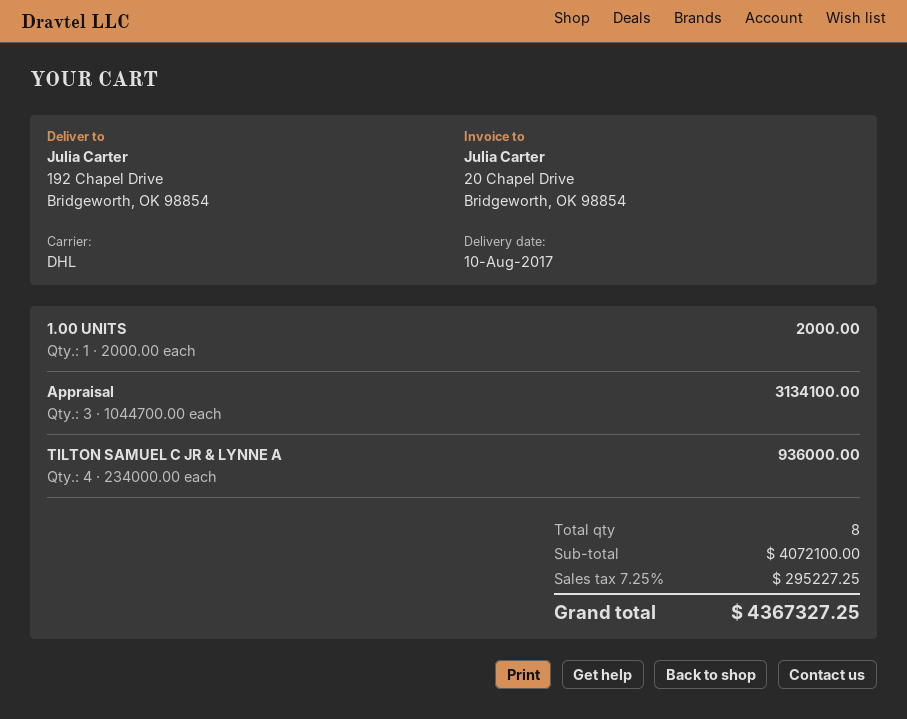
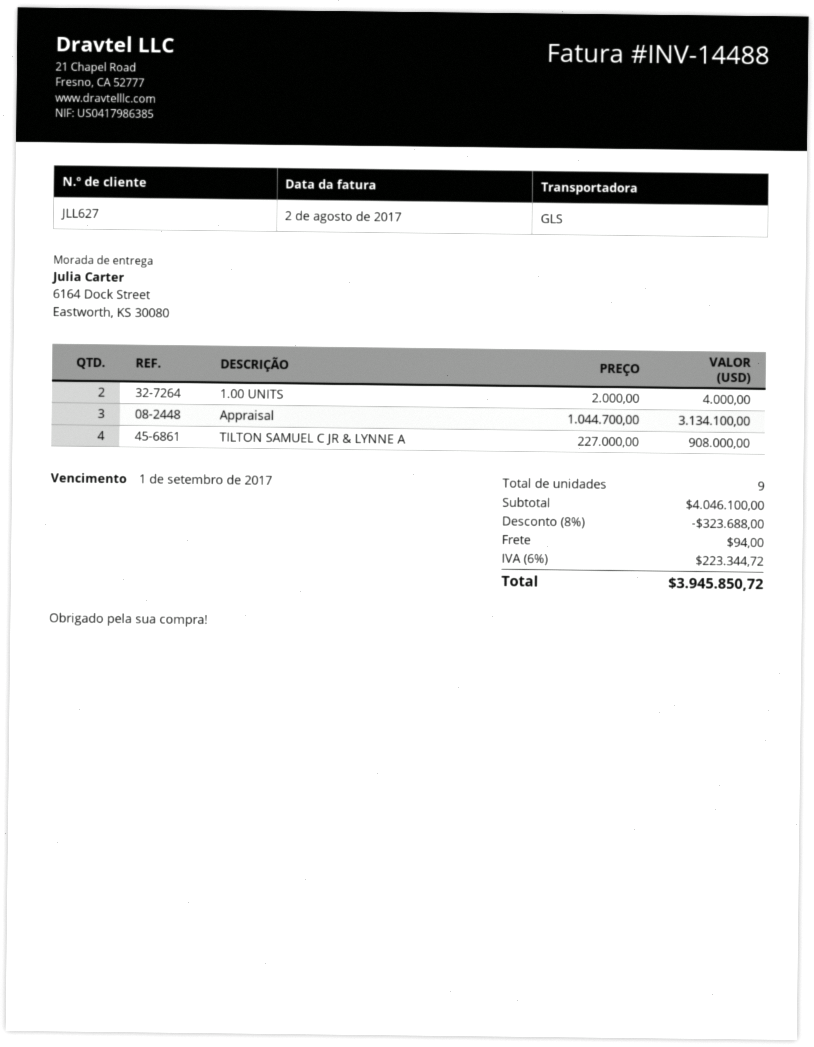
shipping method: DHL -> GLS
ship to: 192 Chapel Drive, Bridgeworth, OK 98854 -> 6164 Dock Street, Eastworth, KS 30080
1.00 UNITS: 1 x 2000.00 = 2000.00 -> 2 x 2000.00 = 4000.00
TILTON SAMUEL C JR & LYNNE A: 4 x 234000.00 = 936000.00 -> 4 x 227000.00 = 908000.00
total quantity: 8 -> 9
subtotal: 4072100.00 -> 4046100.00
discount: none -> 8% = 323688.00
shipping: none -> 94.00
tax: 7.25% = 295227.25 -> 6% = 223344.72
total: 4367327.25 -> 3945850.72

